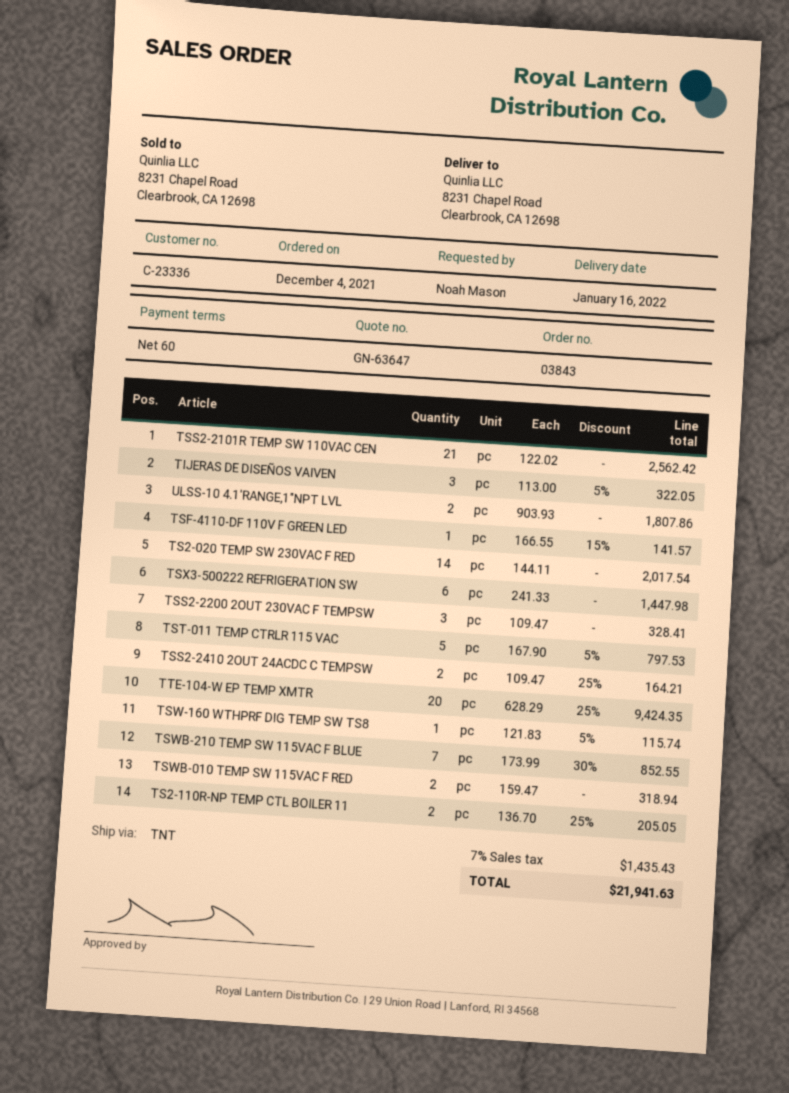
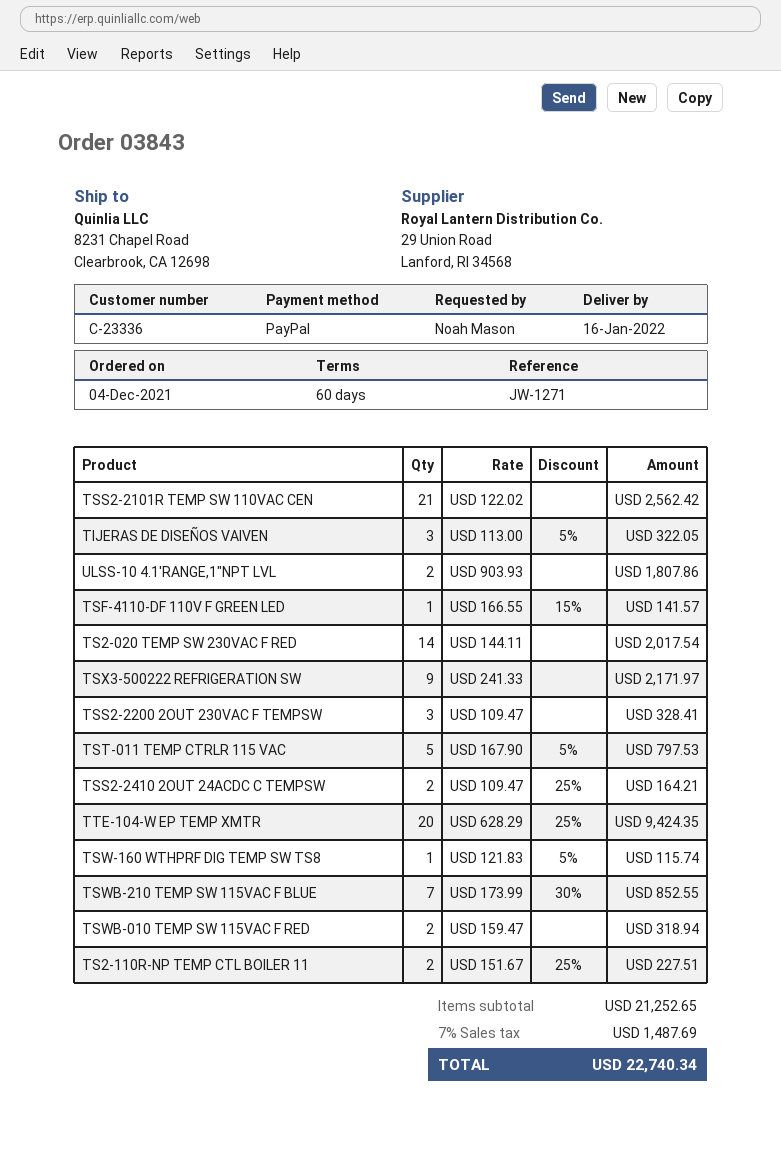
TSX3-500222 REFRIGERATION SW: 6 x 241.33 = 1447.98 -> 9 x 241.33 = 2171.97
TS2-110R-NP TEMP CTL BOILER 11: 2 x 136.70 - 25% = 205.05 -> 2 x 151.67 - 25% = 227.51
tax: 7% = 1435.43 -> 7% = 1487.69
total: 21941.63 -> 22740.34

